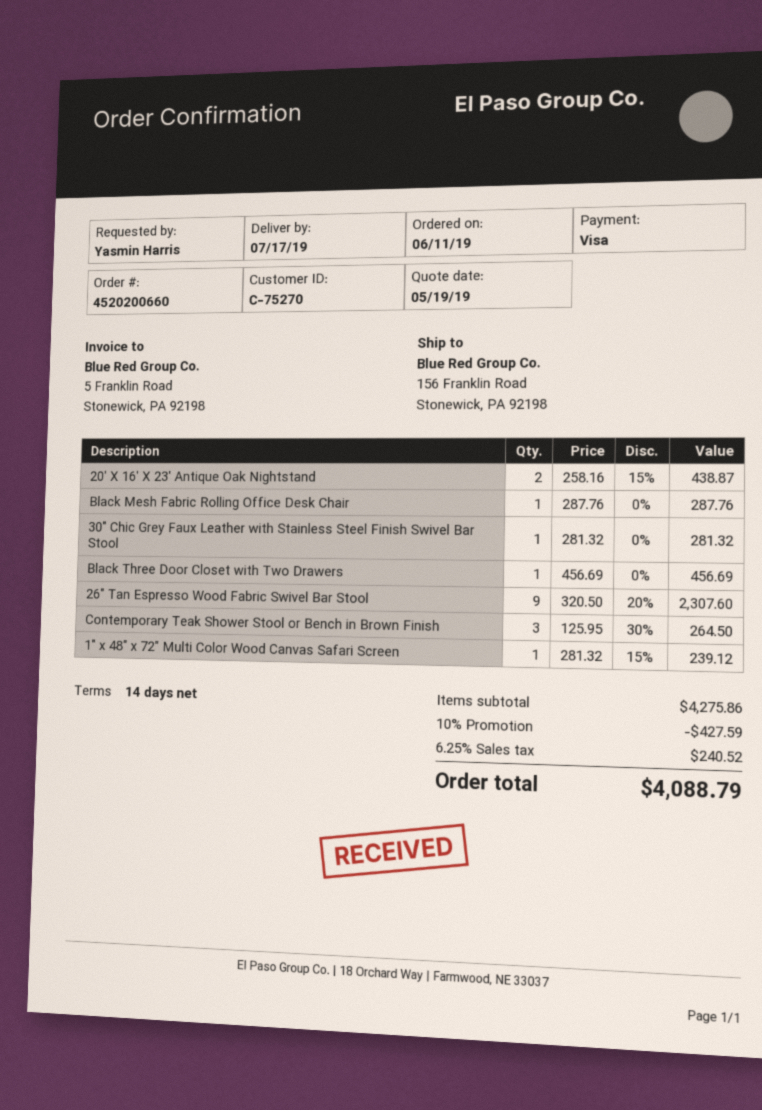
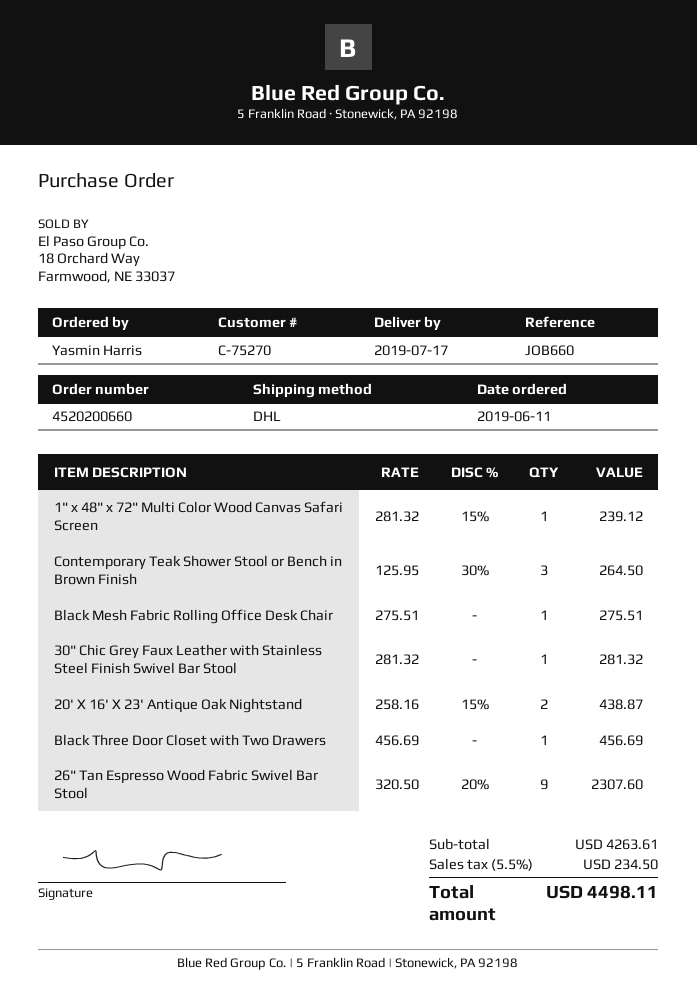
Black Mesh Fabric Rolling Office Desk Chair: 1 x 287.76 = 287.76 -> 1 x 275.51 = 275.51
subtotal: 4275.86 -> 4263.61
discount: 10% = 427.59 -> none
tax: 6.25% = 240.52 -> 5.5% = 234.50
total: 4088.79 -> 4498.11

